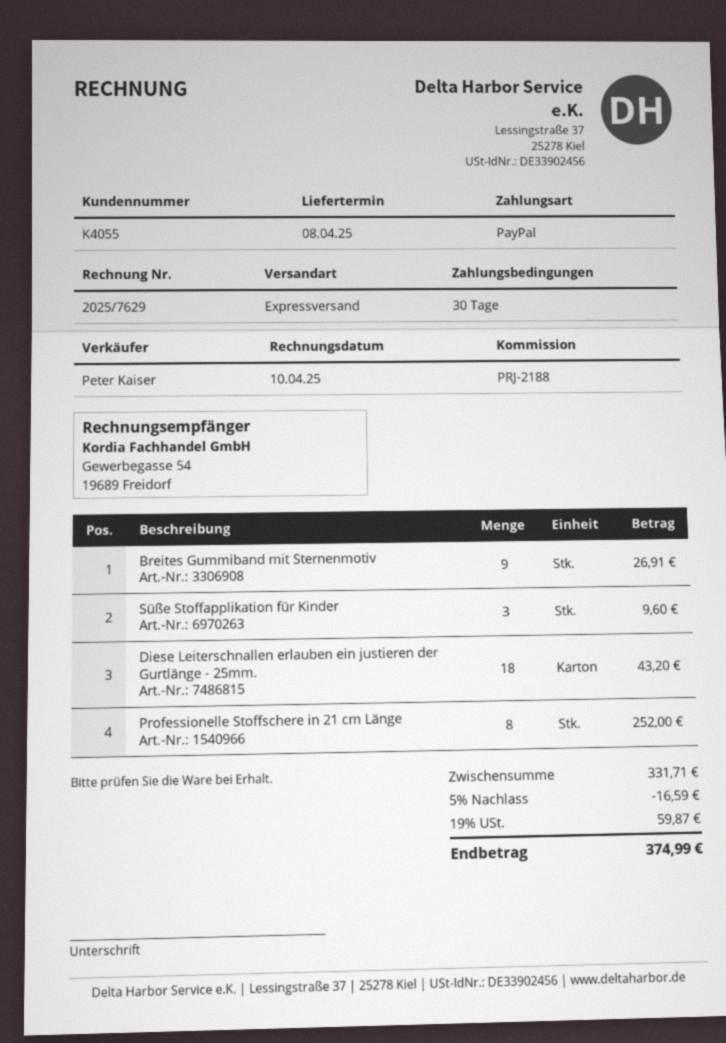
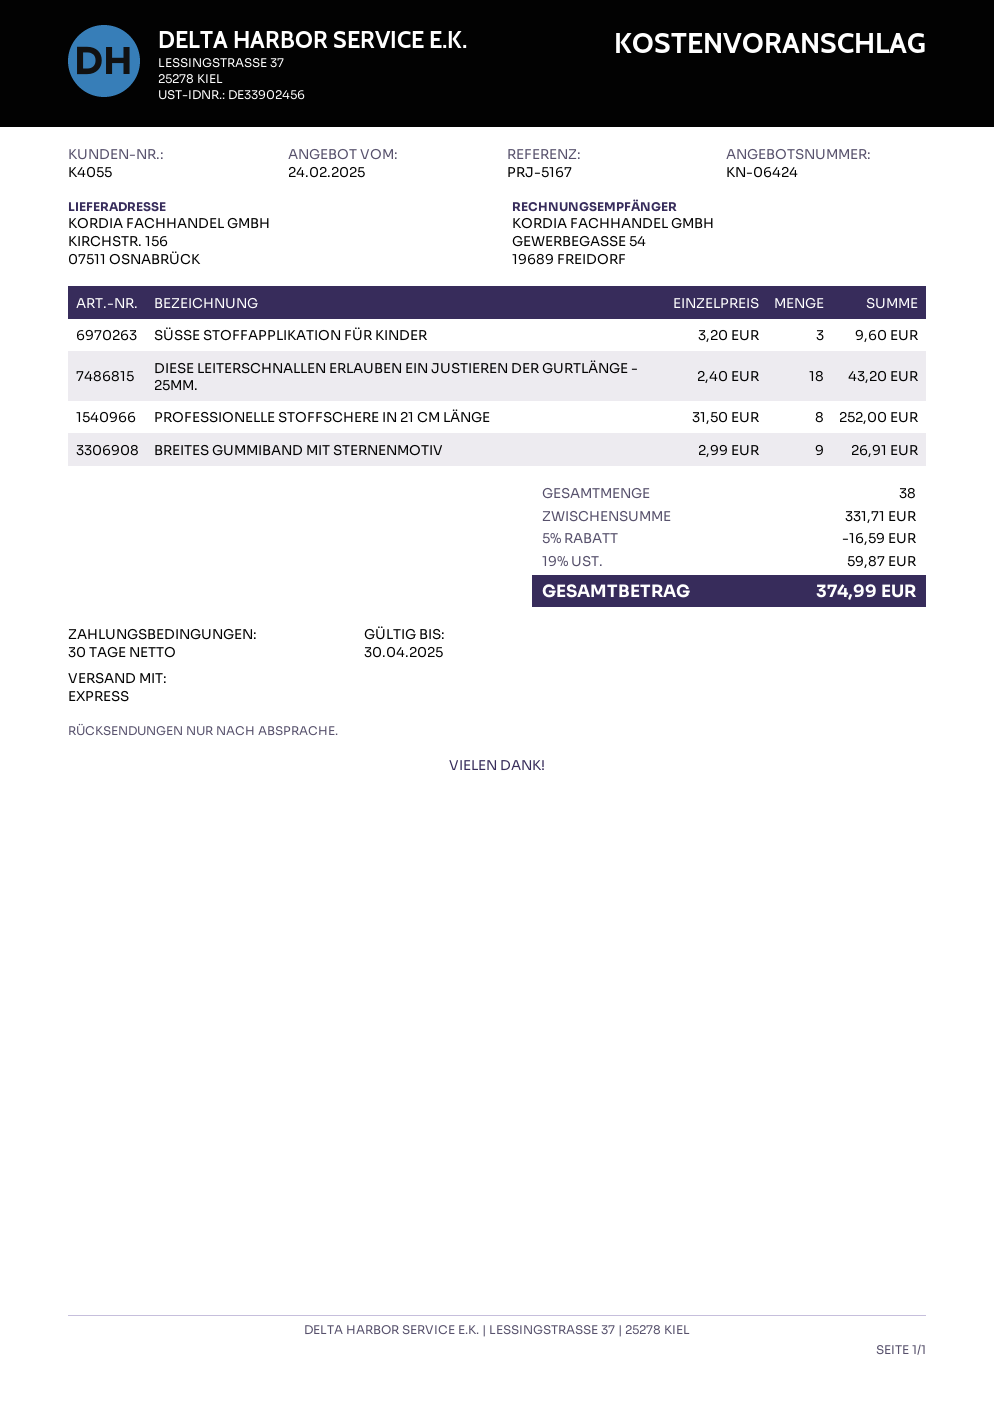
reference: PRJ-2188 -> PRJ-5167

